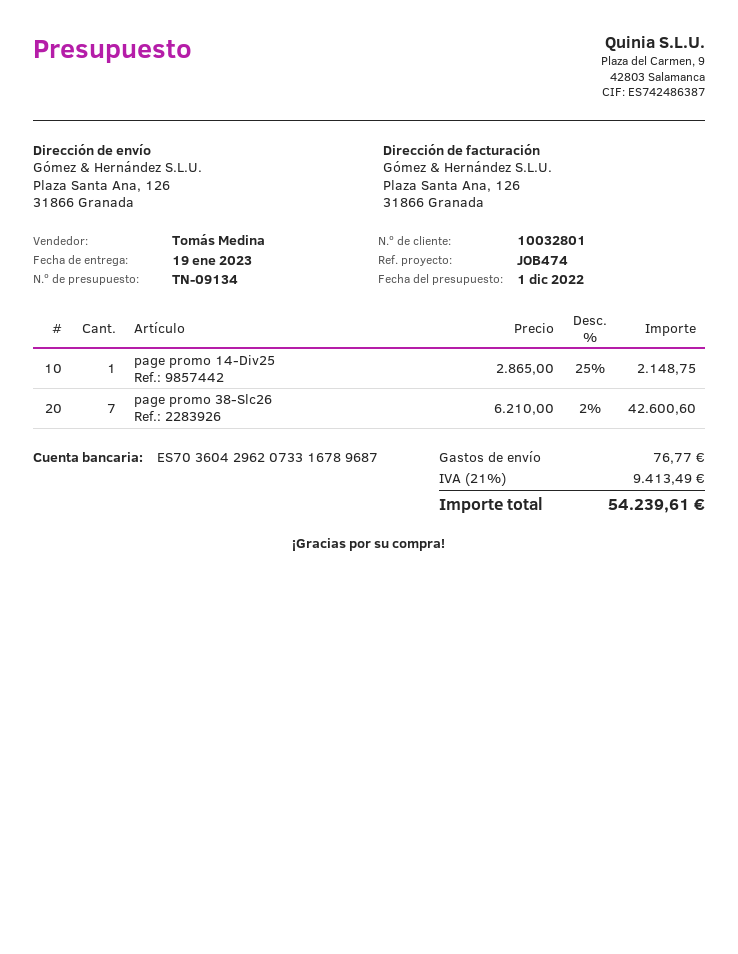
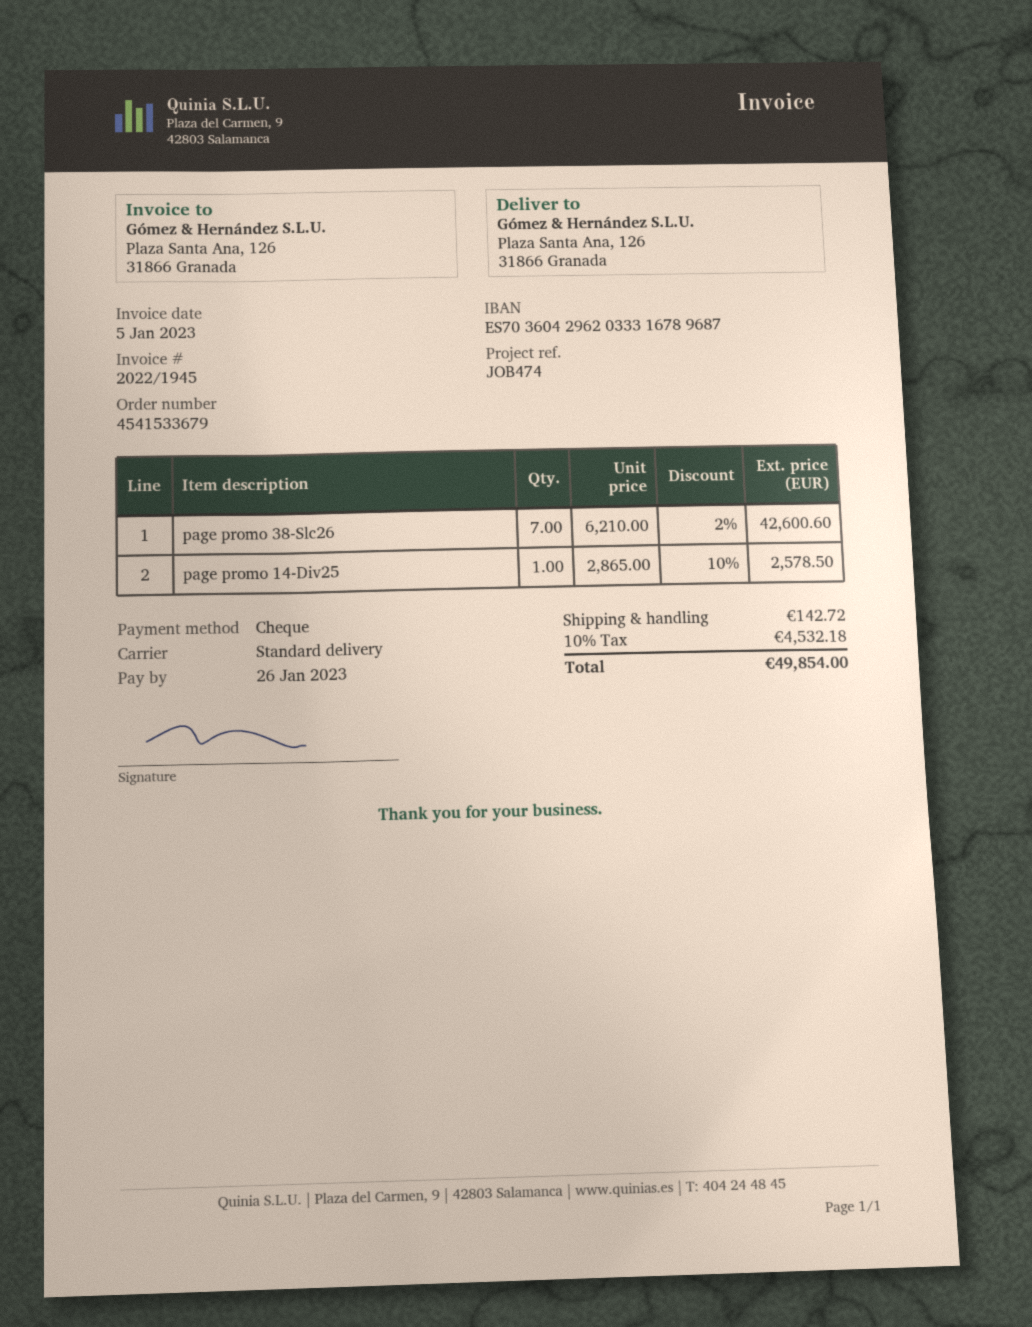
bank account: ES7036042962073316789687 -> ES7036042962033316789687
page promo 14-Div25: 1 x 2865.00 - 25% = 2148.75 -> 1 x 2865.00 - 10% = 2578.50
shipping: 76.77 -> 142.72
tax: 21% = 9413.49 -> 10% = 4532.18
total: 54239.61 -> 49854.00

